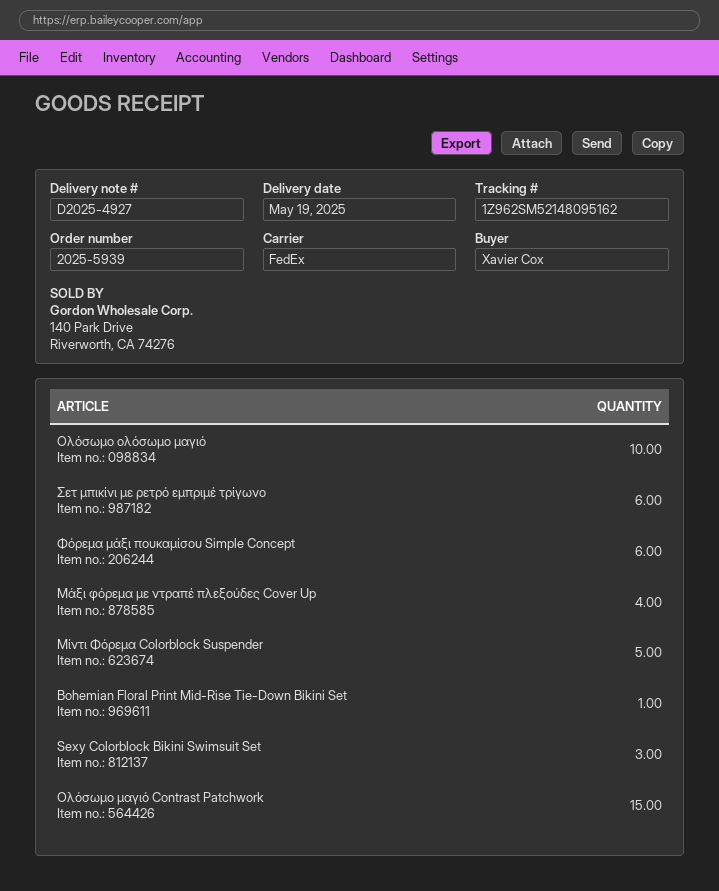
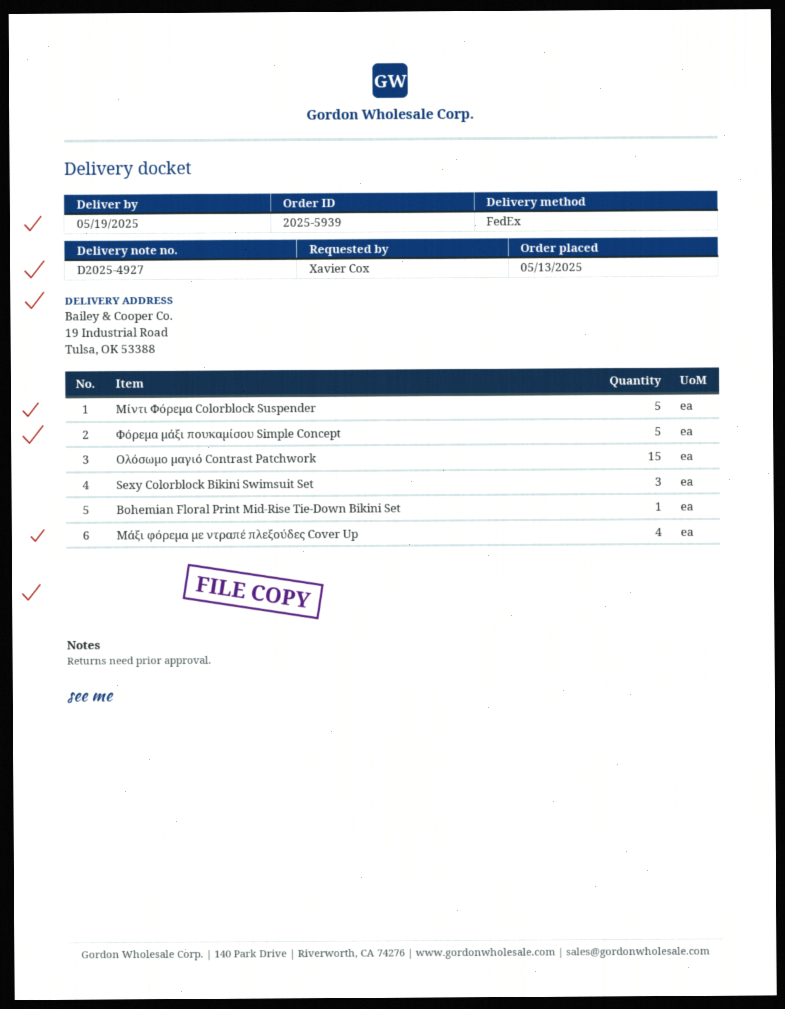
Ολόσωμο ολόσωμο μαγιό: 10 -> none
Σετ μπικίνι με ρετρό εμπριμέ τρίγωνο: 6 -> none
Φόρεμα μάξι πουκαμίσου Simple Concept: 6 -> 5

